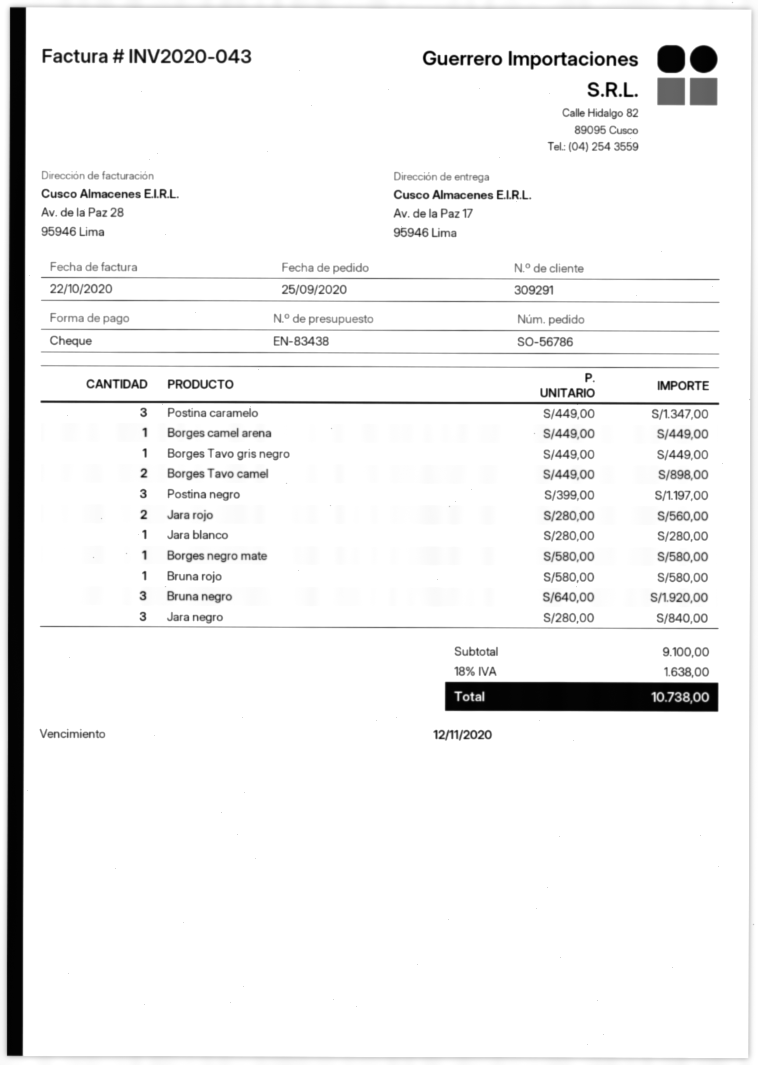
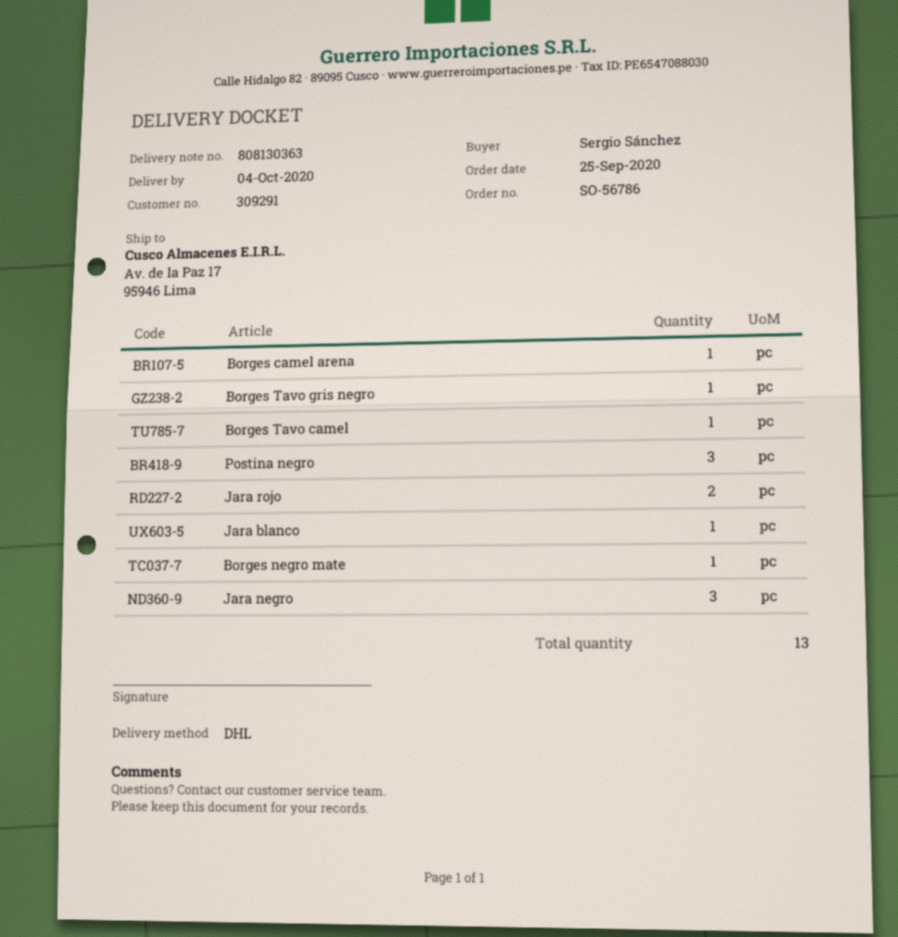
Postina caramelo: 3 -> none
Borges Tavo camel: 2 -> 1
Bruna rojo: 1 -> none
Bruna negro: 3 -> none

